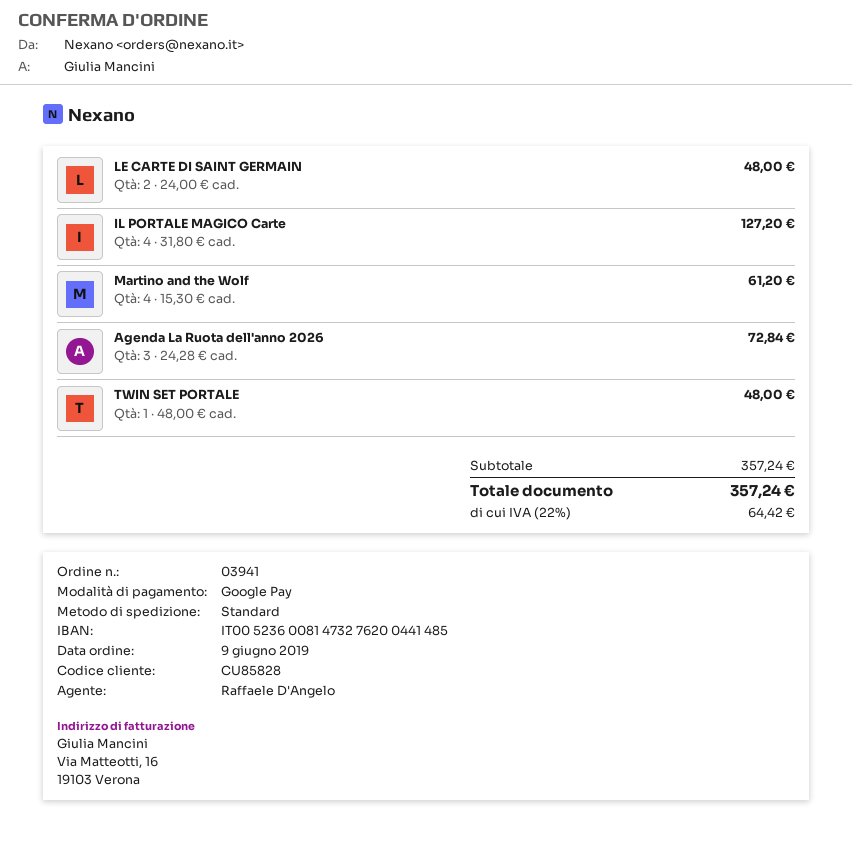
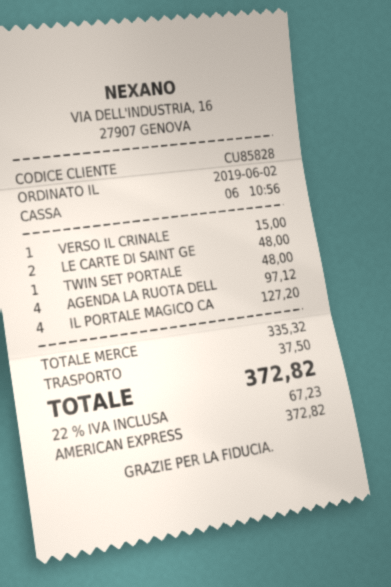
order date: 2019-06-09 -> 2019-06-02
payment method: Google Pay -> American Express
Martino and the Wolf: 4 for 61.20 -> none
Agenda La Ruota dell'anno 2026: 3 for 72.84 -> 4 for 97.12
VERSO IL CRINALE: none -> 1 for 15.00
subtotal: 357.24 -> 335.32
shipping: none -> 37.50
tax: 22% = 64.42 -> 22% = 67.23
total: 357.24 -> 372.82

